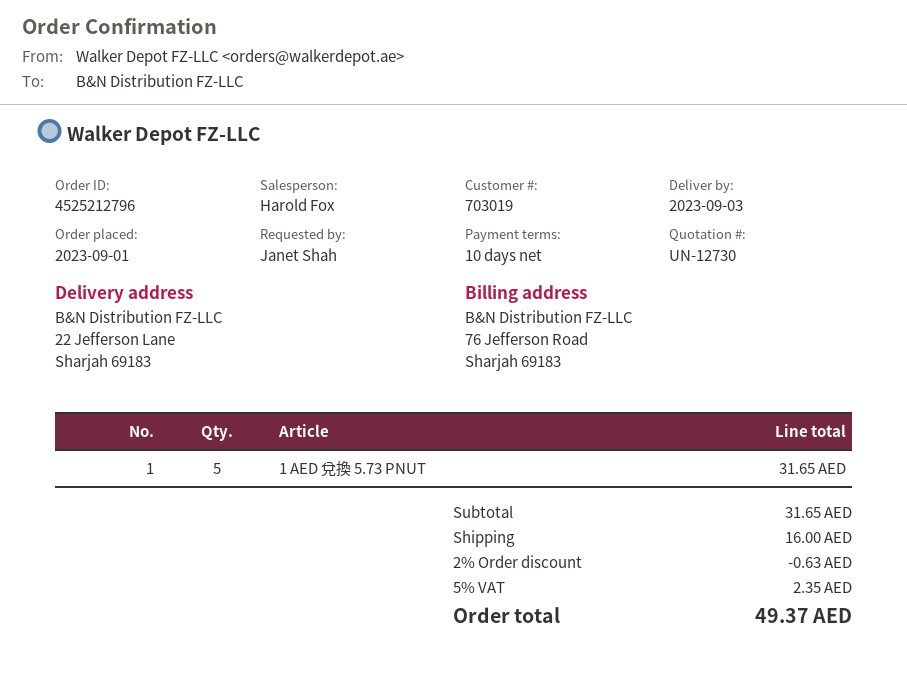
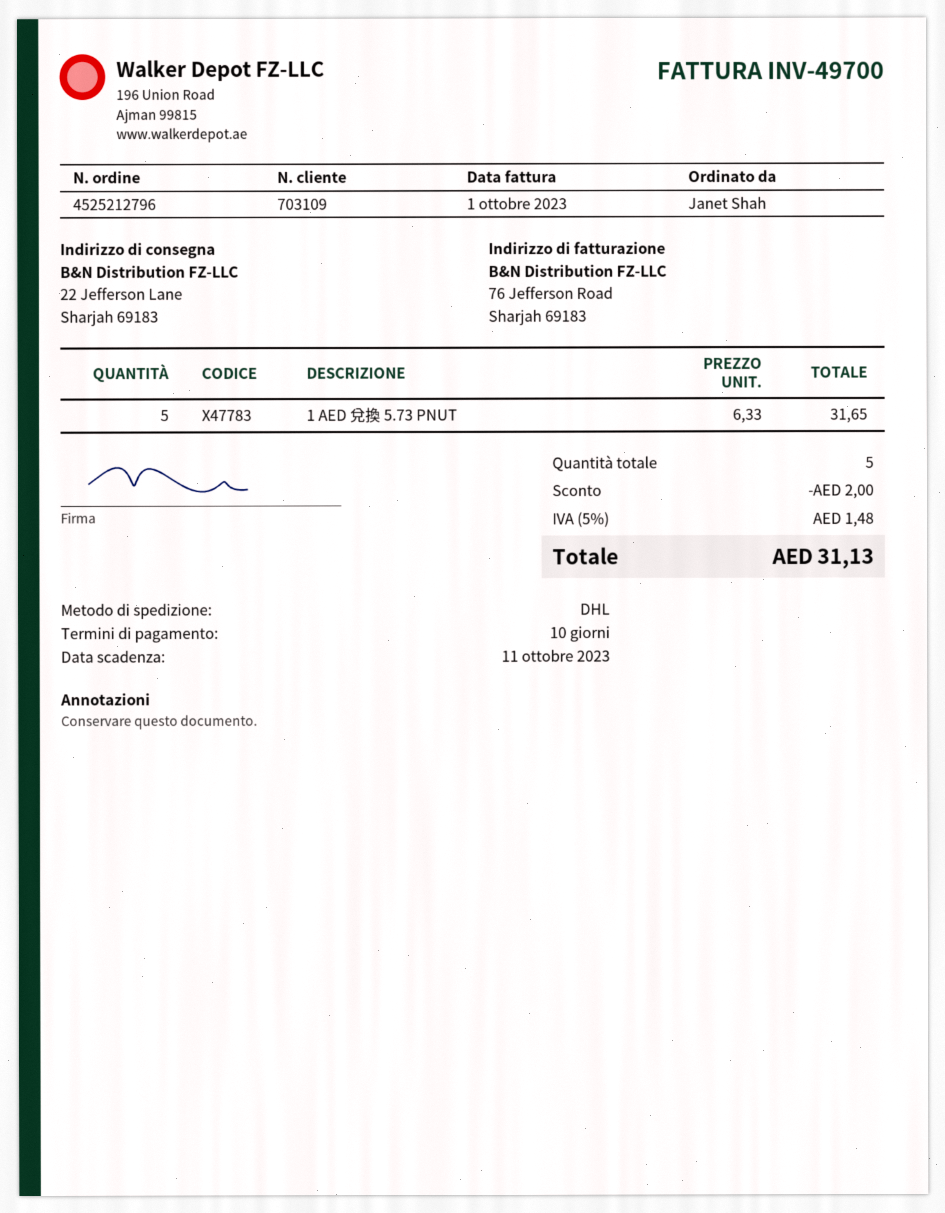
customer number: 703019 -> 703109
discount: 0.63 -> 2.00
shipping: 16.00 -> none
tax: 5% = 2.35 -> 5% = 1.48
total: 49.37 -> 31.13

